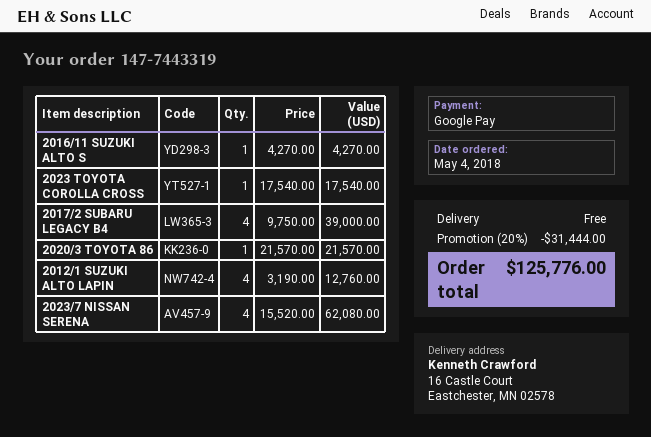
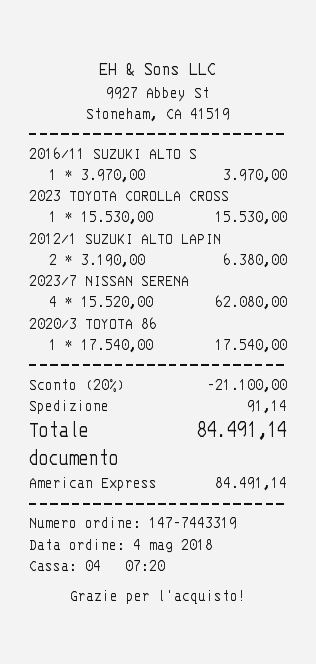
payment method: Google Pay -> American Express
2016/11 SUZUKI ALTO S: 1 x 4270.00 = 4270.00 -> 1 x 3970.00 = 3970.00
2023 TOYOTA COROLLA CROSS: 1 x 17540.00 = 17540.00 -> 1 x 15530.00 = 15530.00
2017/2 SUBARU LEGACY B4: 4 x 9750.00 = 39000.00 -> none
2020/3 TOYOTA 86: 1 x 21570.00 = 21570.00 -> 1 x 17540.00 = 17540.00
2012/1 SUZUKI ALTO LAPIN: 4 x 3190.00 = 12760.00 -> 2 x 3190.00 = 6380.00
discount: 20% = 31444.00 -> 20% = 21100.00
shipping: 0.00 -> 91.14
total: 125776.00 -> 84491.14

